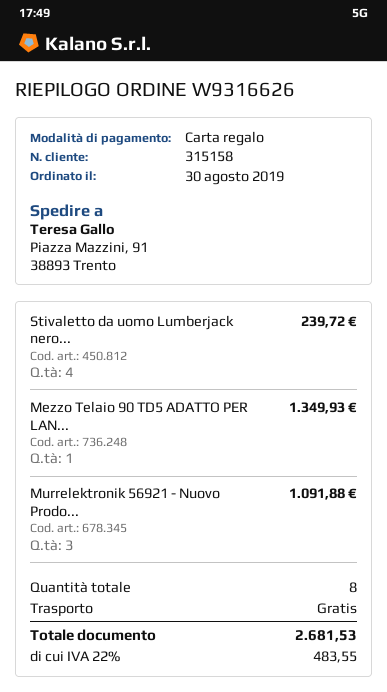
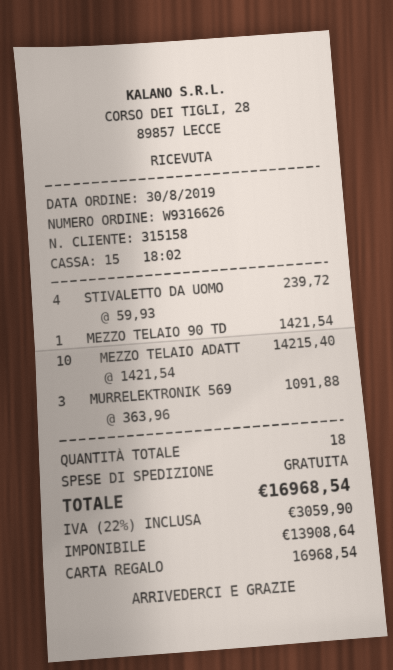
Mezzo Telaio 90 TD5 ADATTO PER LAN...: 1 for 1349.93 -> 1 for 1421.54
MEZZO TELAIO ADATT: none -> 10 for 14215.40
total quantity: 8 -> 18
tax: 22% = 483.55 -> 22% = 3059.90
total: 2681.53 -> 16968.54

